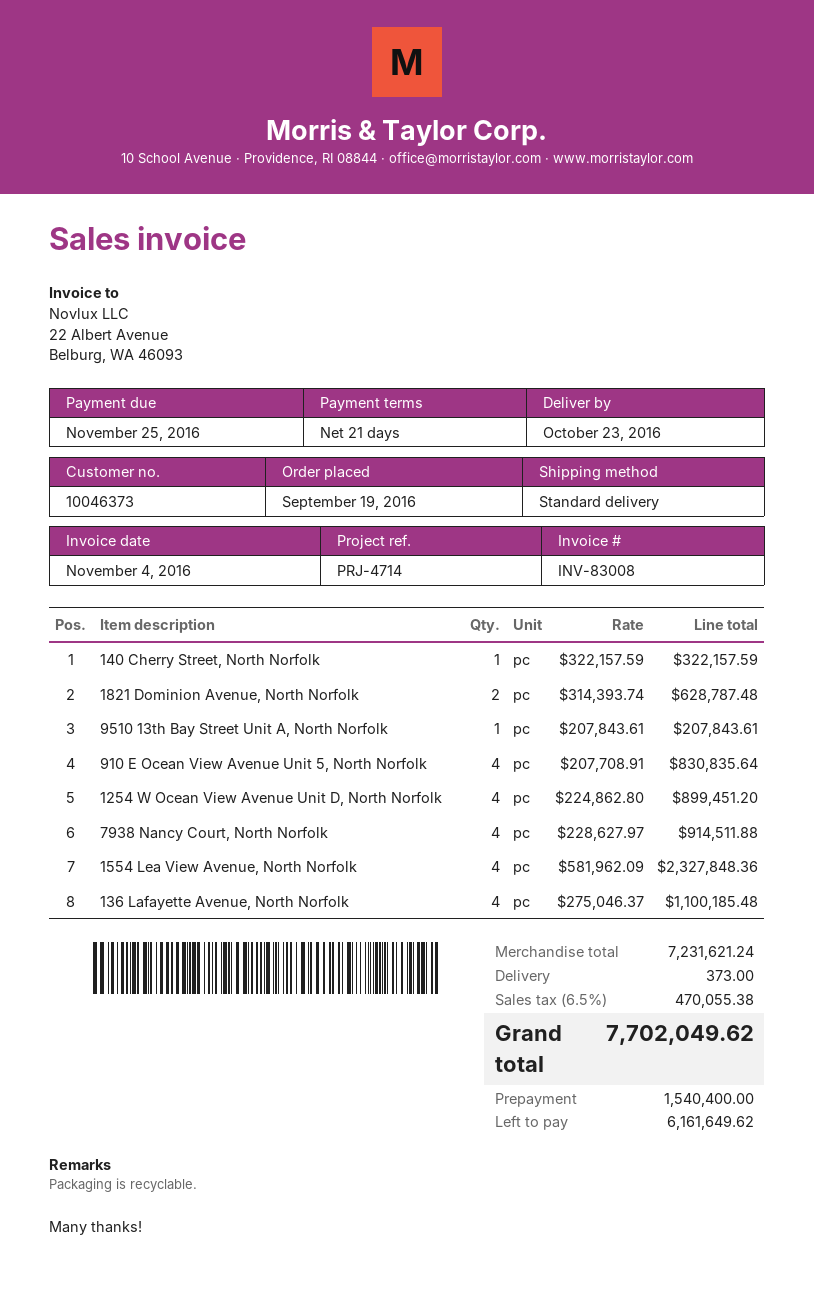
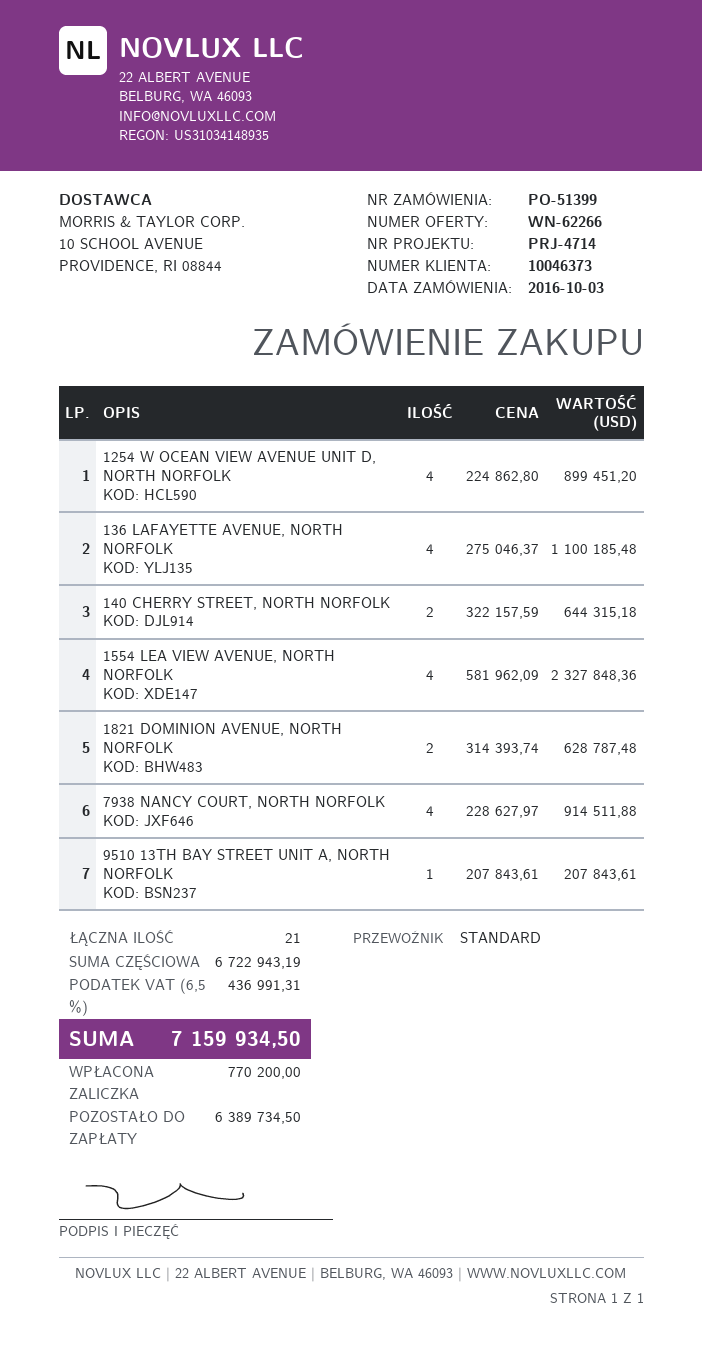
order date: 2016-09-19 -> 2016-10-03
140 Cherry Street, North Norfolk: 1 x 322157.59 = 322157.59 -> 2 x 322157.59 = 644315.18
910 E Ocean View Avenue Unit 5, North Norfolk: 4 x 207708.91 = 830835.64 -> none
subtotal: 7231621.24 -> 6722943.19
shipping: 373.00 -> none
tax: 6.5% = 470055.38 -> 6.5% = 436991.31
total: 7702049.62 -> 7159934.50
deposit: 1540400.00 -> 770200.00
balance: 6161649.62 -> 6389734.50

